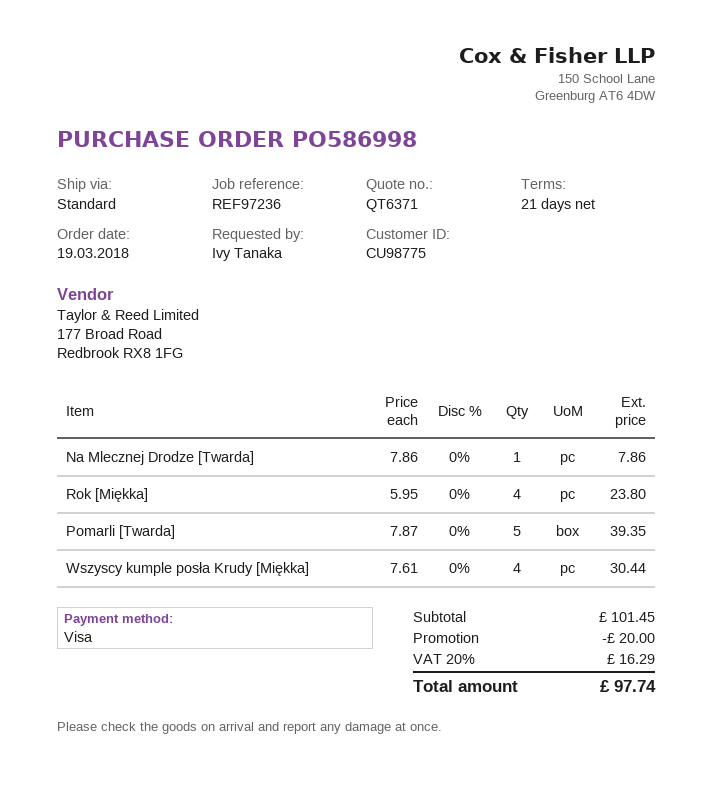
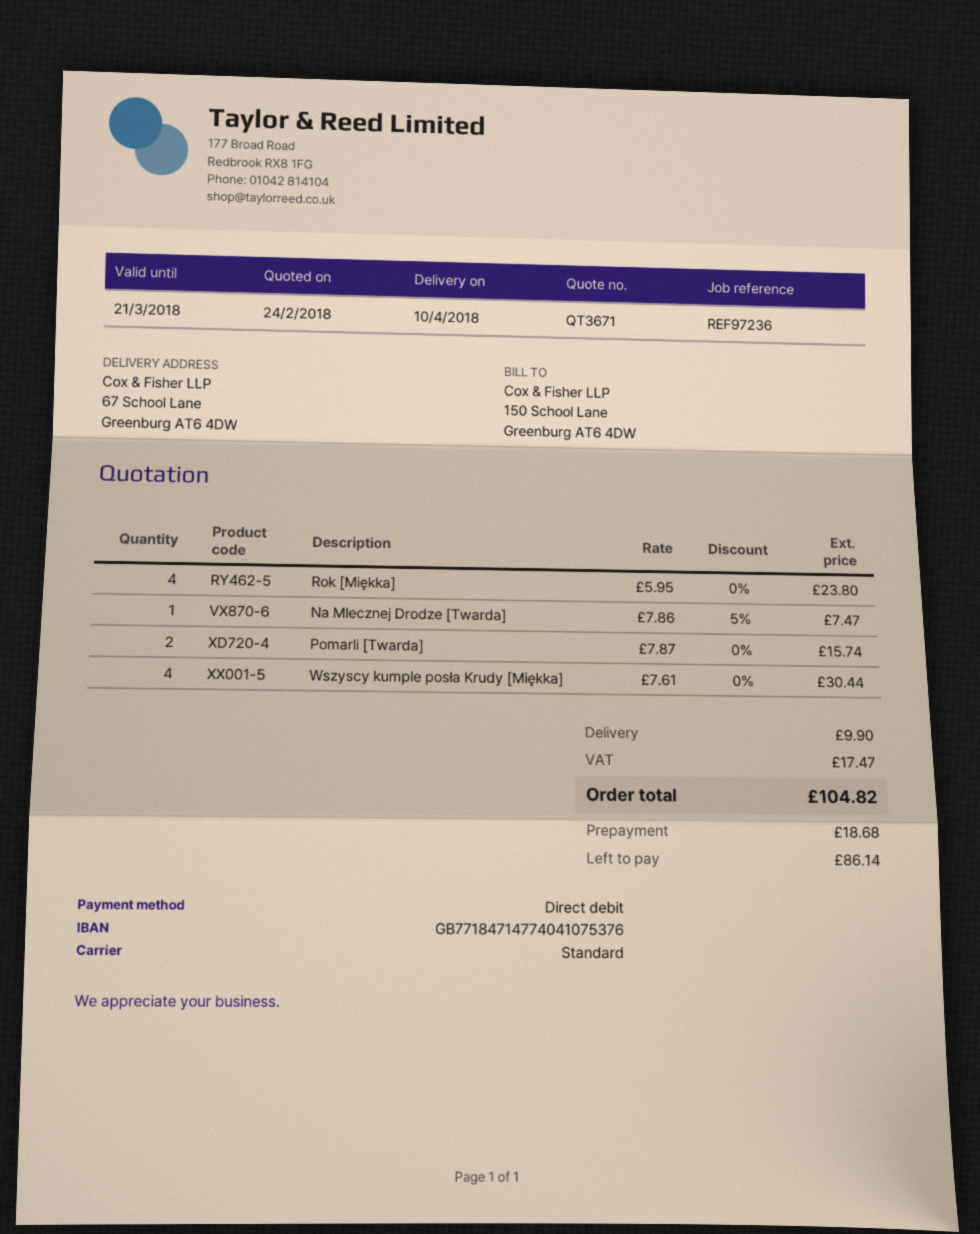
quote number: QT6371 -> QT3671
payment method: Visa -> direct debit
Na Mlecznej Drodze [Twarda]: 1 x 7.86 = 7.86 -> 1 x 7.86 - 5% = 7.47
Pomarli [Twarda]: 5 x 7.87 = 39.35 -> 2 x 7.87 = 15.74
discount: 20.00 -> none
shipping: none -> 9.90
tax: 16.29 -> 17.47
total: 97.74 -> 104.82

